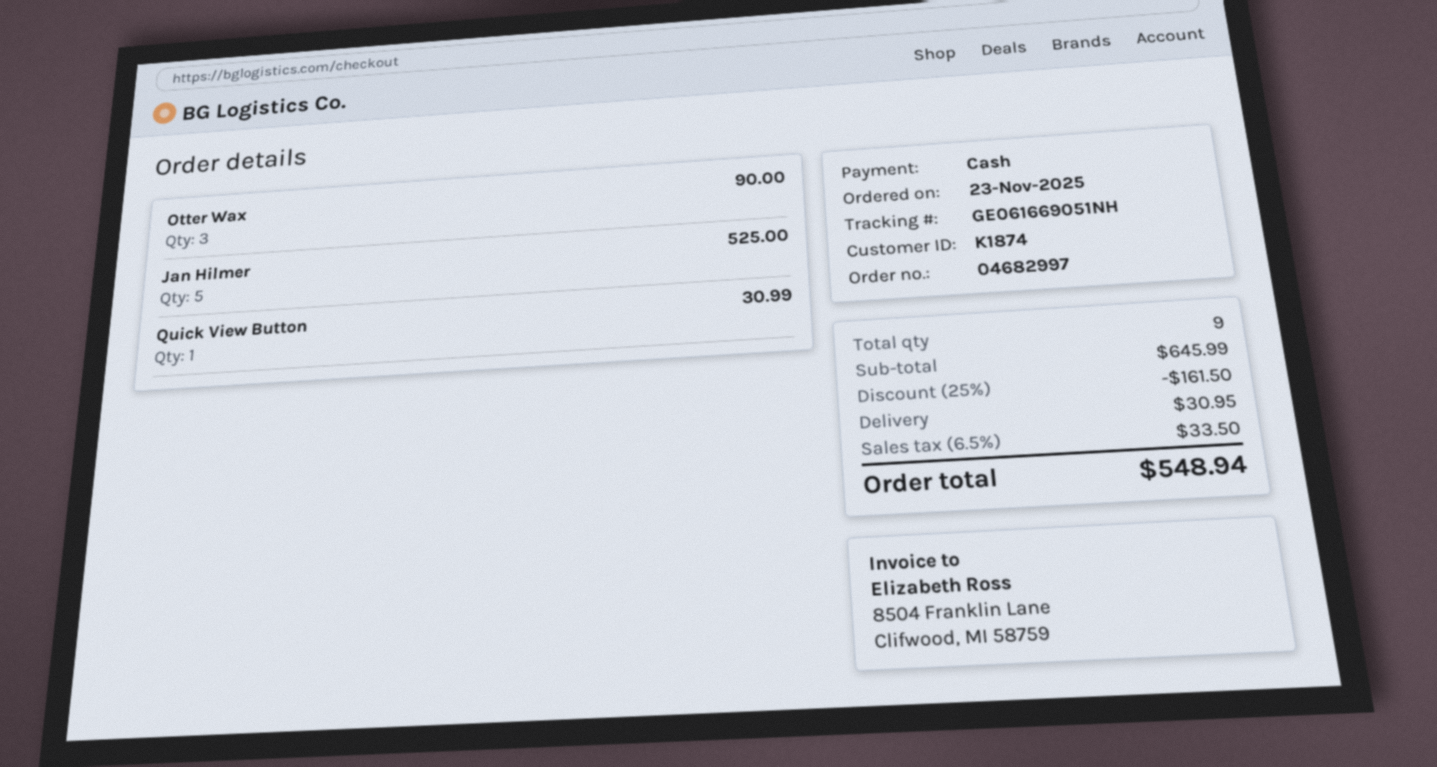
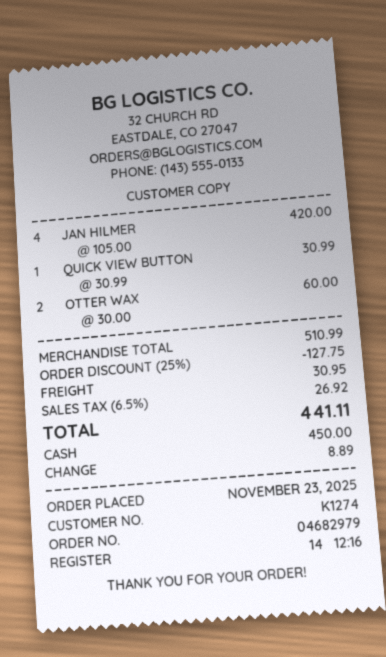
order number: 04682997 -> 04682979
customer number: K1874 -> K1274
Otter Wax: 3 for 90.00 -> 2 for 60.00
Jan Hilmer: 5 for 525.00 -> 4 for 420.00
subtotal: 645.99 -> 510.99
discount: 25% = 161.50 -> 25% = 127.75
tax: 6.5% = 33.50 -> 6.5% = 26.92
total: 548.94 -> 441.11

